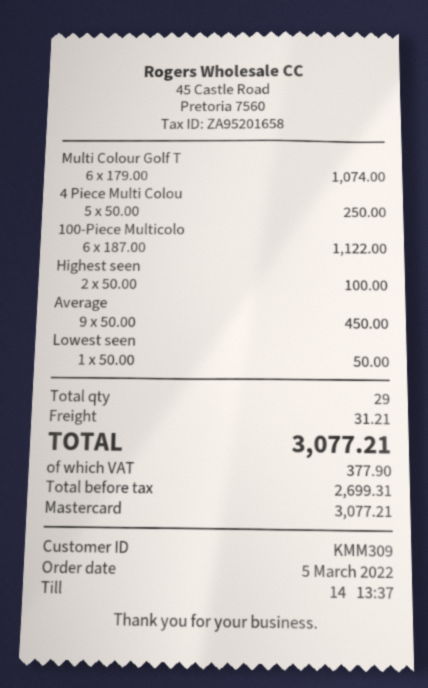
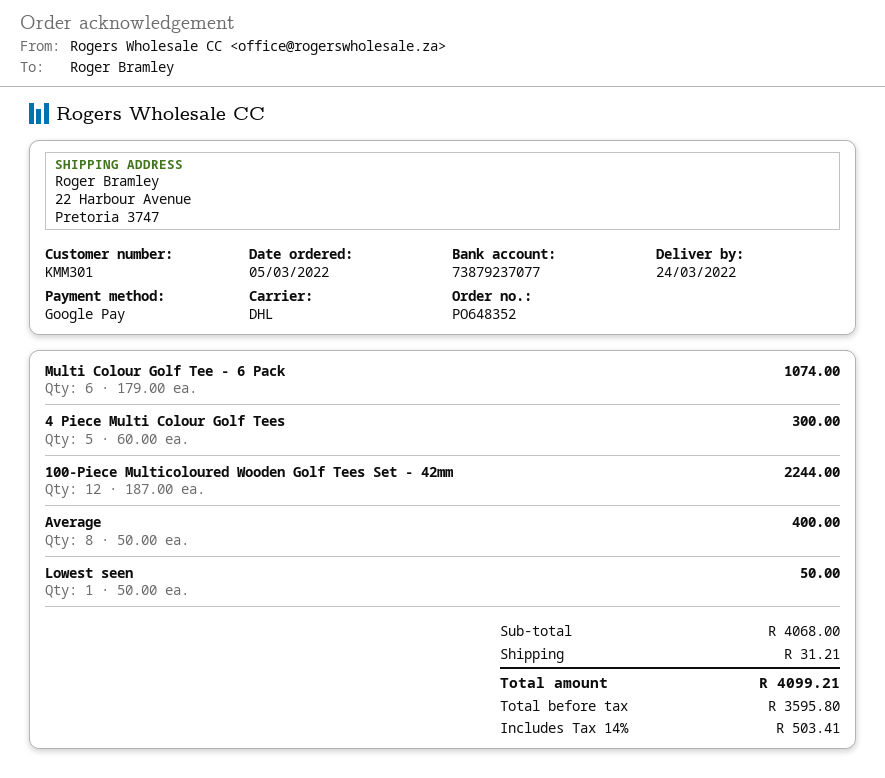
customer number: KMM309 -> KMM301
payment method: Mastercard -> Google Pay
4 Piece Multi Colou: 5 x 50.00 = 250.00 -> 5 x 60.00 = 300.00
100-Piece Multicolo: 6 x 187.00 = 1122.00 -> 12 x 187.00 = 2244.00
Highest seen: 2 x 50.00 = 100.00 -> none
Average: 9 x 50.00 = 450.00 -> 8 x 50.00 = 400.00
net: 2699.31 -> 3595.80
tax: 377.90 -> 503.41
total: 3077.21 -> 4099.21

